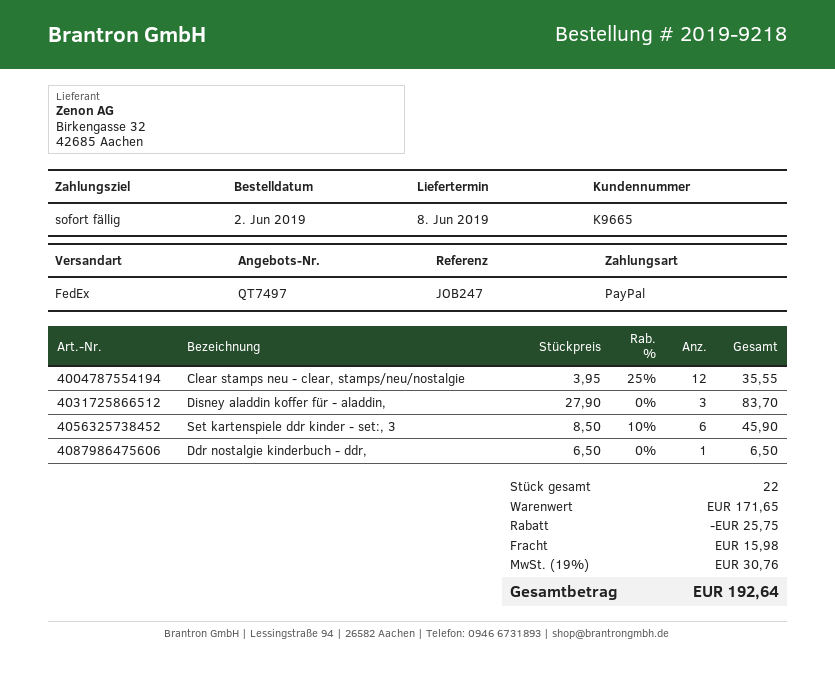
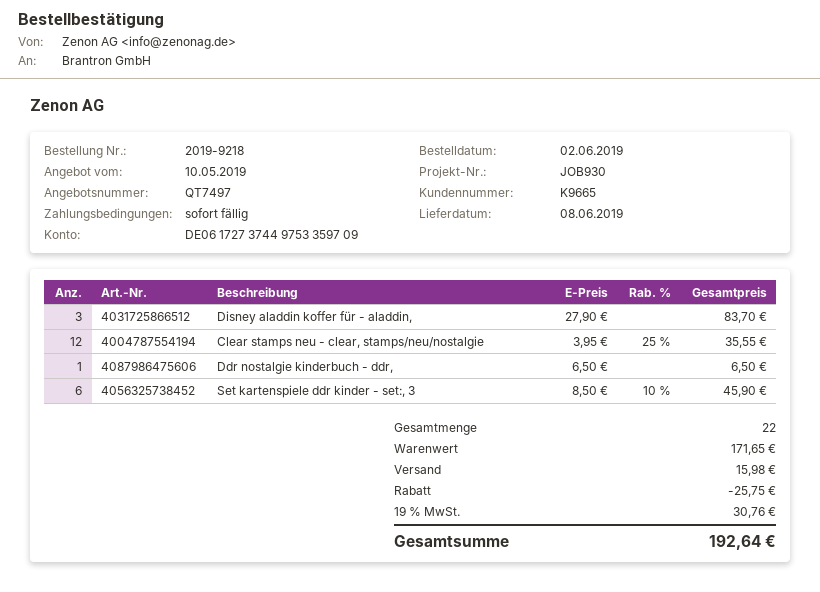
reference: JOB247 -> JOB930

